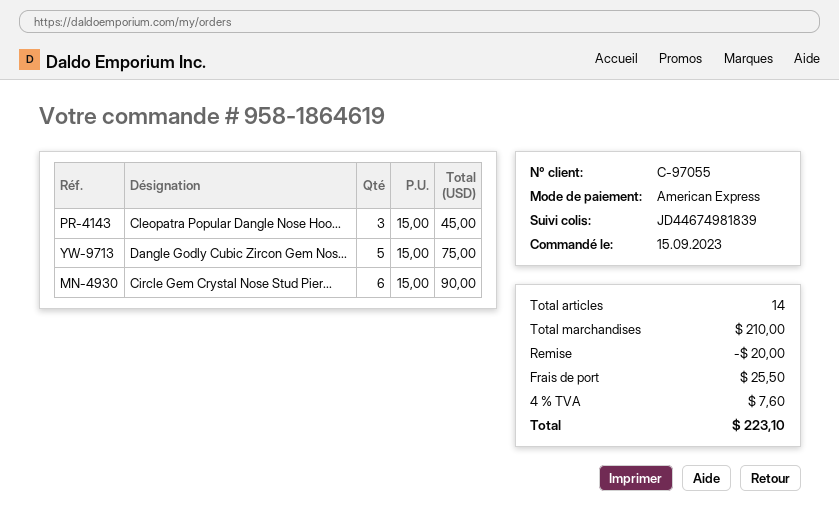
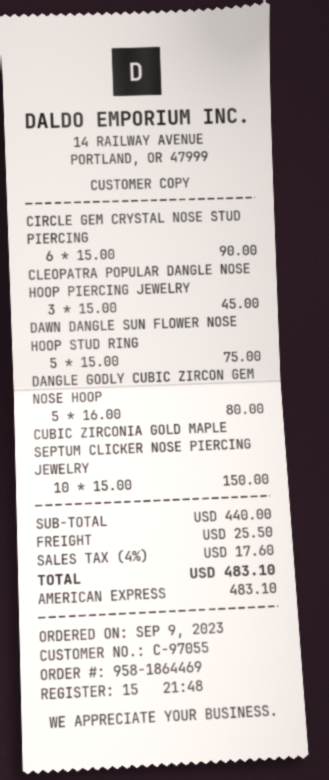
order number: 958-1864619 -> 958-1864469
order date: 2023-09-15 -> 2023-09-09
Dangle Godly Cubic Zircon Gem Nos...: 5 x 15.00 = 75.00 -> 5 x 16.00 = 80.00
DAWN DANGLE SUN FLOWER NOSE HOOP STUD RING: none -> 5 x 15.00 = 75.00
CUBIC ZIRCONIA GOLD MAPLE SEPTUM CLICKER NOSE PIERCING JEWELRY: none -> 10 x 15.00 = 150.00
subtotal: 210.00 -> 440.00
discount: 20.00 -> none
tax: 4% = 7.60 -> 4% = 17.60
total: 223.10 -> 483.10

